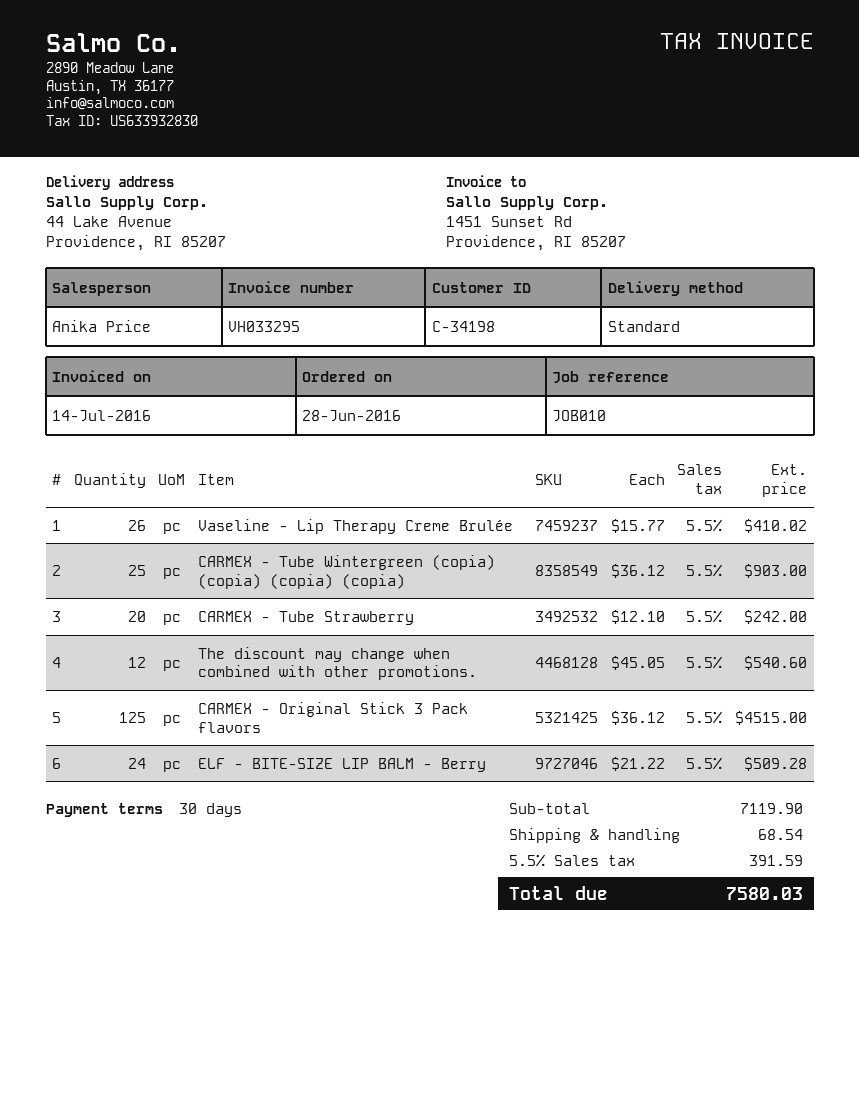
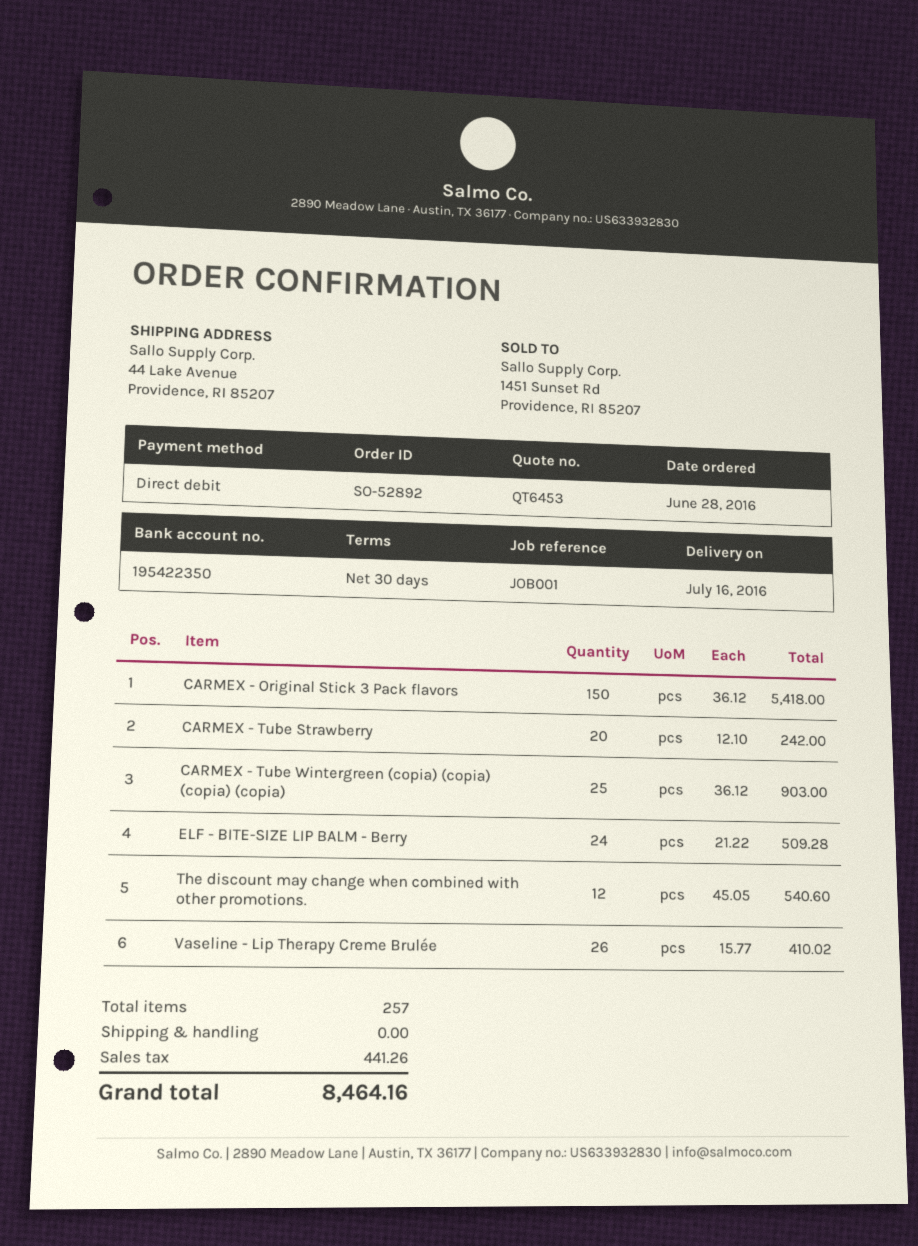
reference: JOB010 -> JOB001
CARMEX - Original Stick 3 Pack flavors: 125 x 36.12 = 4515.00 -> 150 x 36.12 = 5418.00
shipping: 68.54 -> 0.00
tax: 391.59 -> 441.26
total: 7580.03 -> 8464.16

